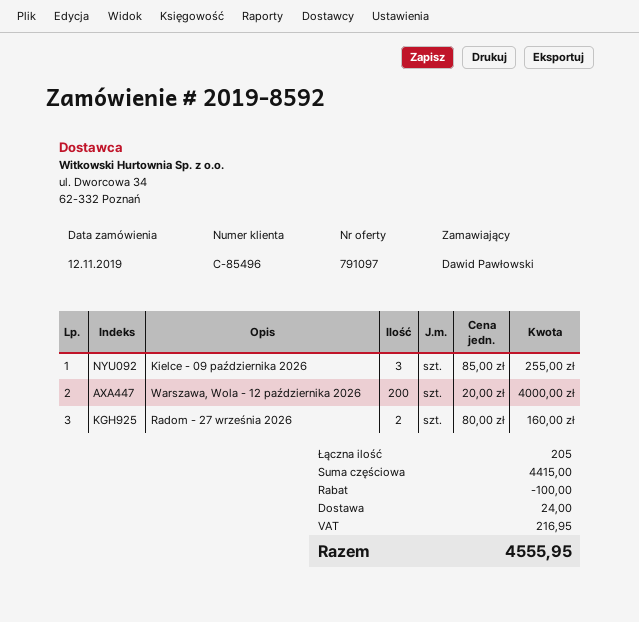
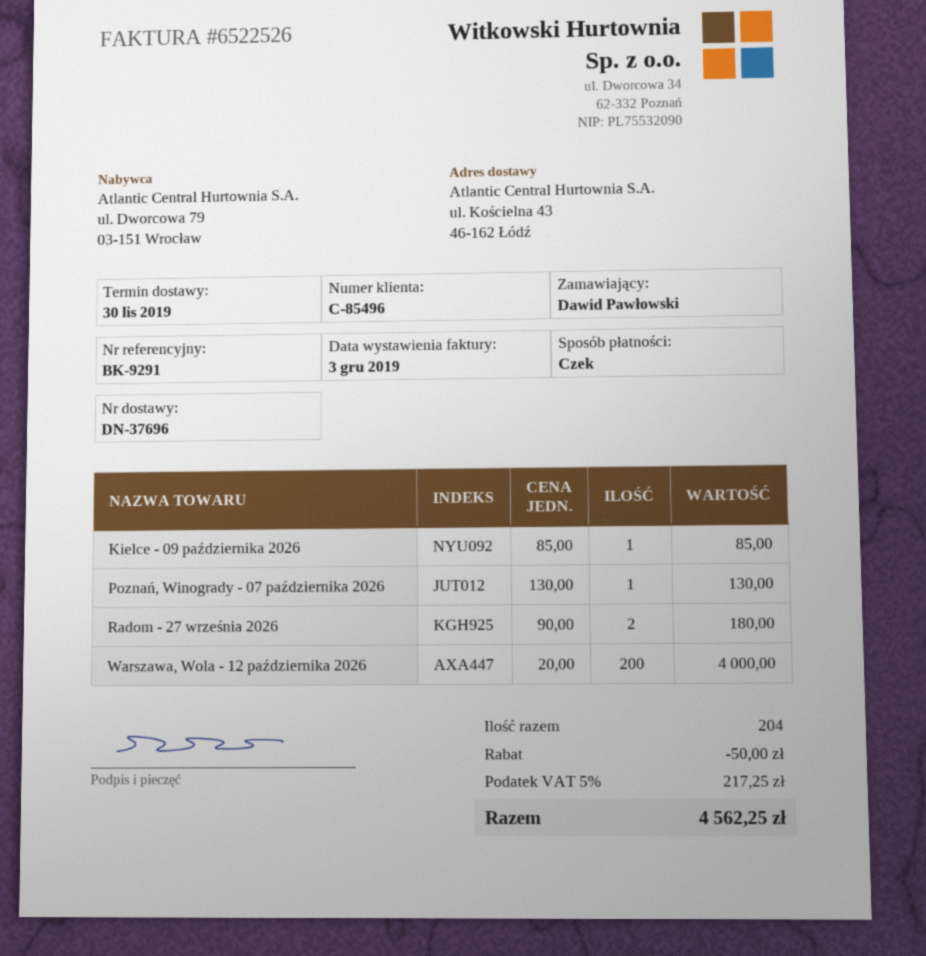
Kielce - 09 października 2026: 3 x 85.00 = 255.00 -> 1 x 85.00 = 85.00
Radom - 27 września 2026: 2 x 80.00 = 160.00 -> 2 x 90.00 = 180.00
Poznań, Winogrady - 07 października 2026: none -> 1 x 130.00 = 130.00
total quantity: 205 -> 204
discount: 100.00 -> 50.00
shipping: 24.00 -> none
tax: 216.95 -> 217.25
total: 4555.95 -> 4562.25

